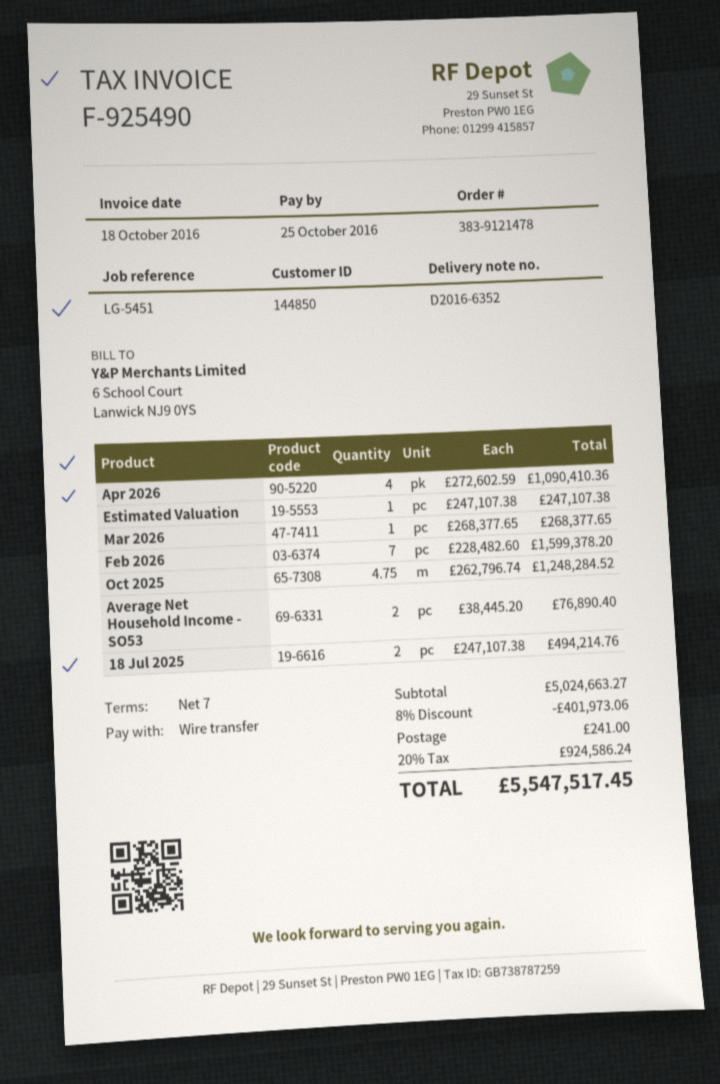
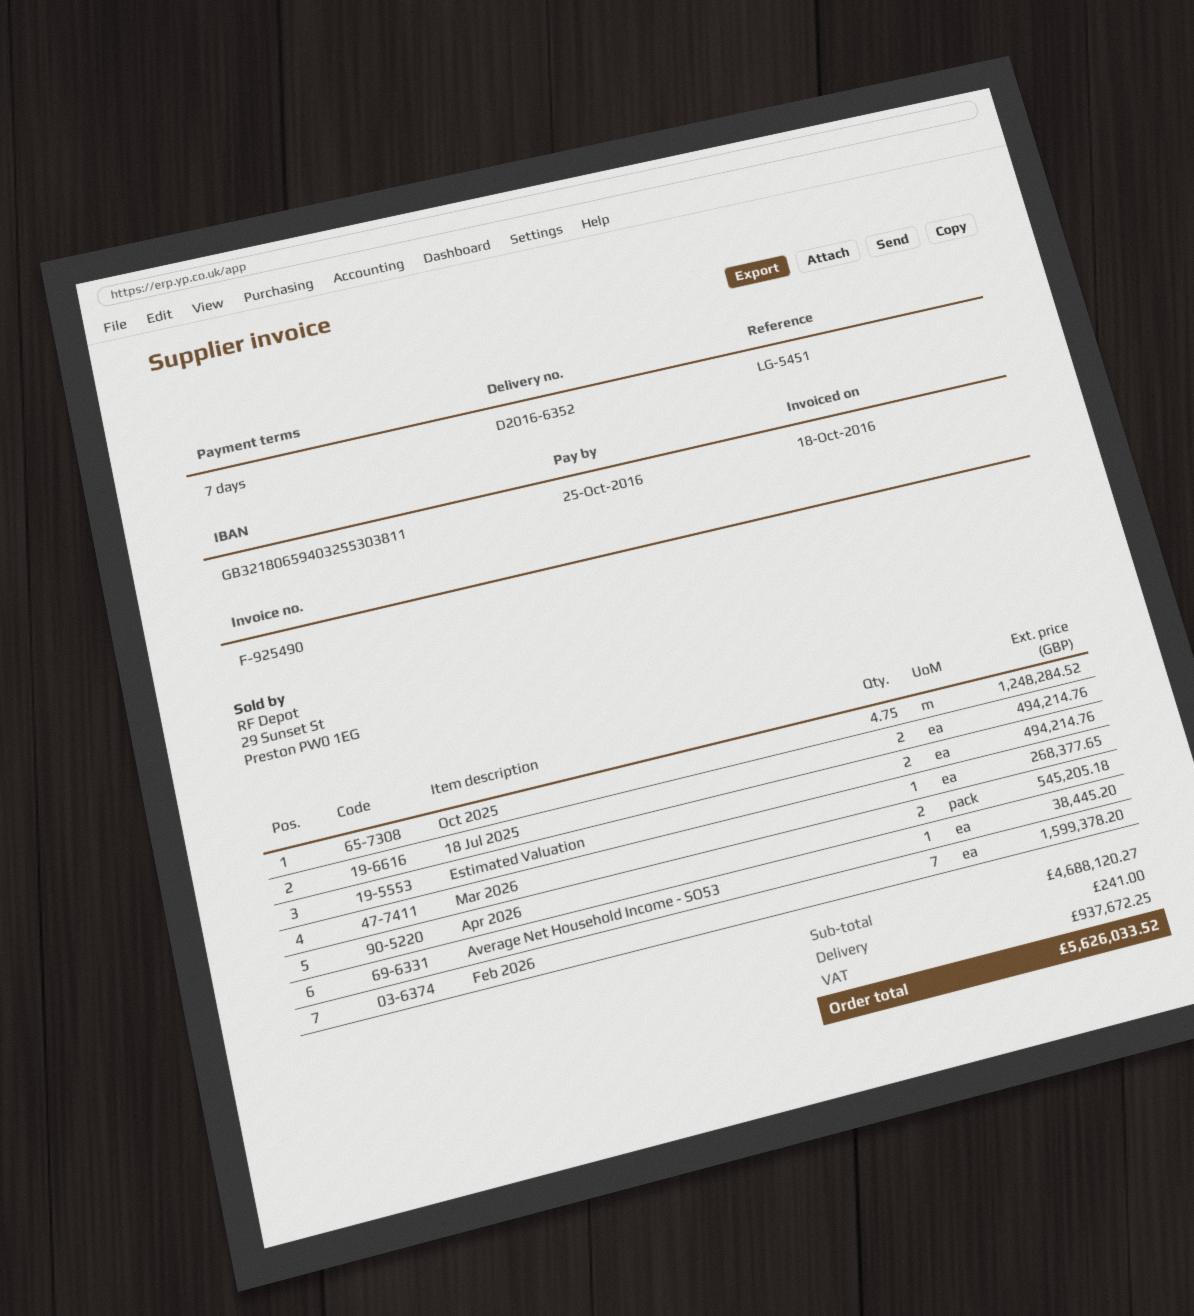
Apr 2026: 4 for 1090410.36 -> 2 for 545205.18
Estimated Valuation: 1 for 247107.38 -> 2 for 494214.76
Average Net Household Income - SO53: 2 for 76890.40 -> 1 for 38445.20
subtotal: 5024663.27 -> 4688120.27
discount: 8% = 401973.06 -> none
tax: 924586.24 -> 937672.25
total: 5547517.45 -> 5626033.52

